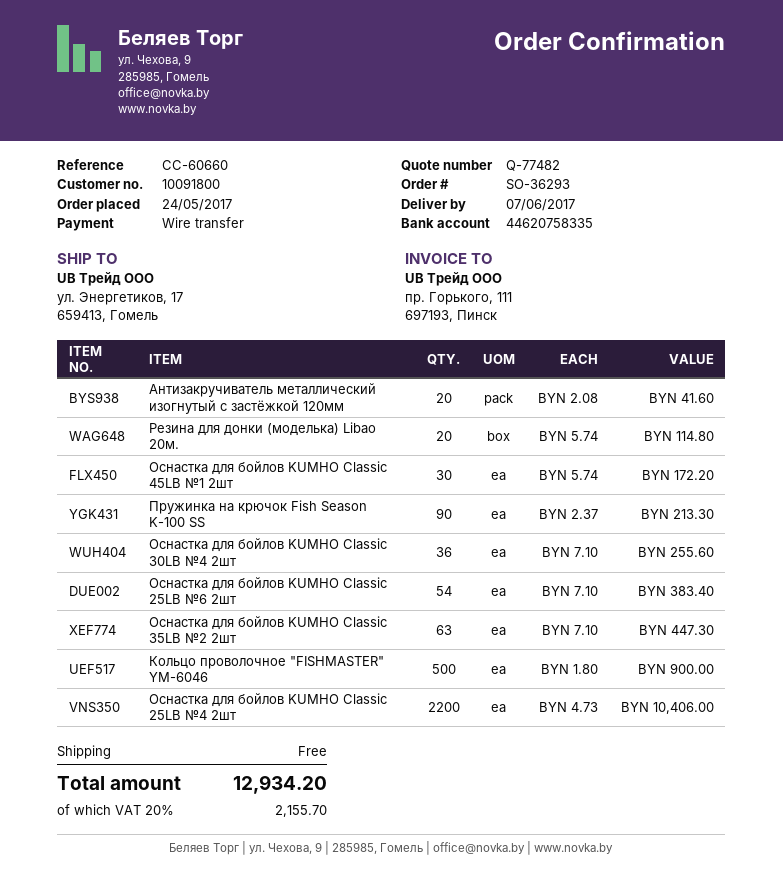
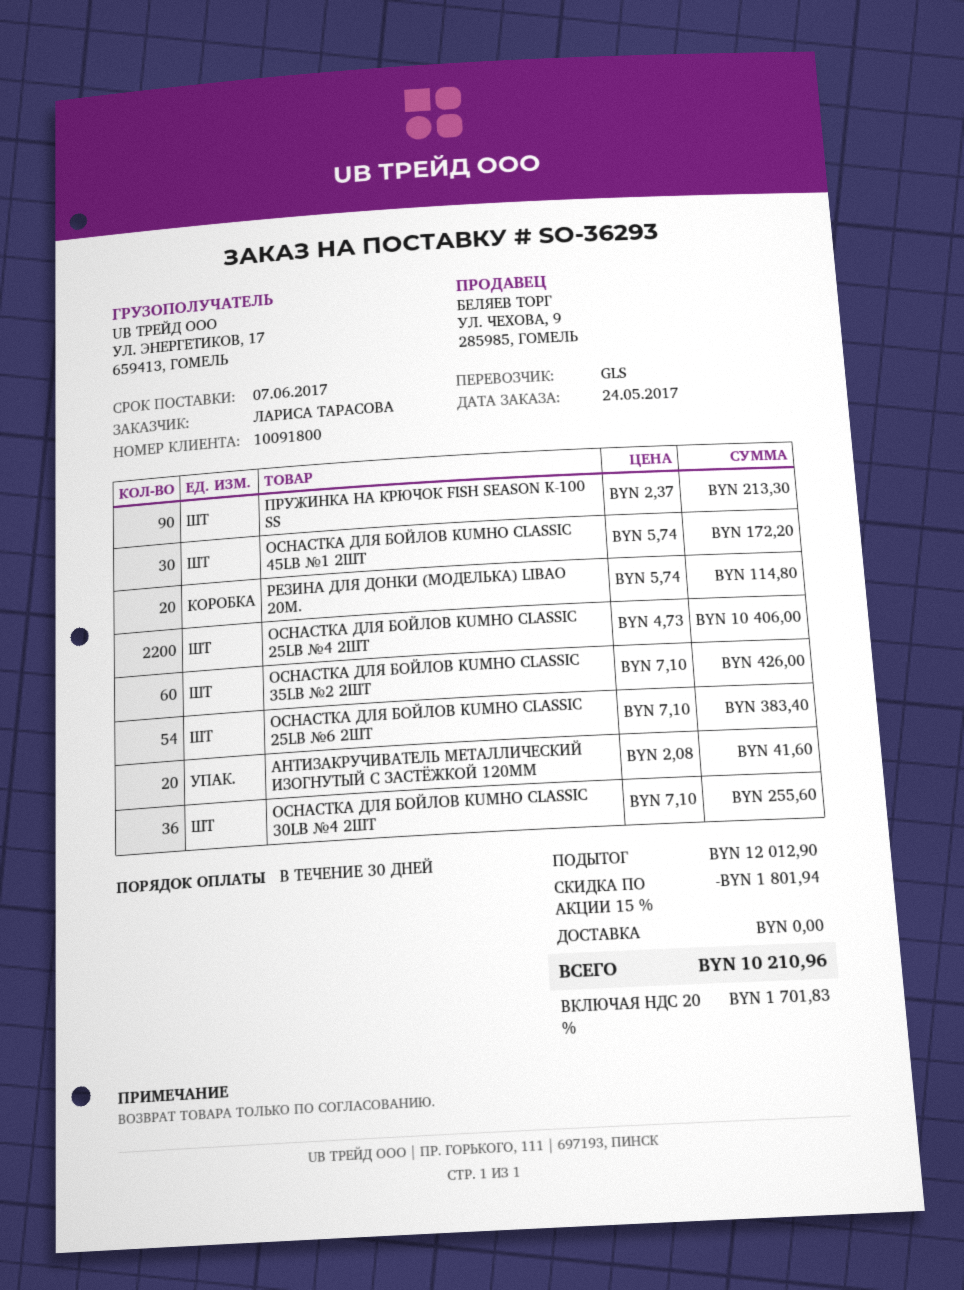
Оснастка для бойлов KUMHO Classic 35LB №2 2шт: 63 x 7.10 = 447.30 -> 60 x 7.10 = 426.00
Кольцо проволочное "FISHMASTER" YM-6046: 500 x 1.80 = 900.00 -> none
discount: none -> 15% = 1801.94
tax: 20% = 2155.70 -> 20% = 1701.83
total: 12934.20 -> 10210.96

